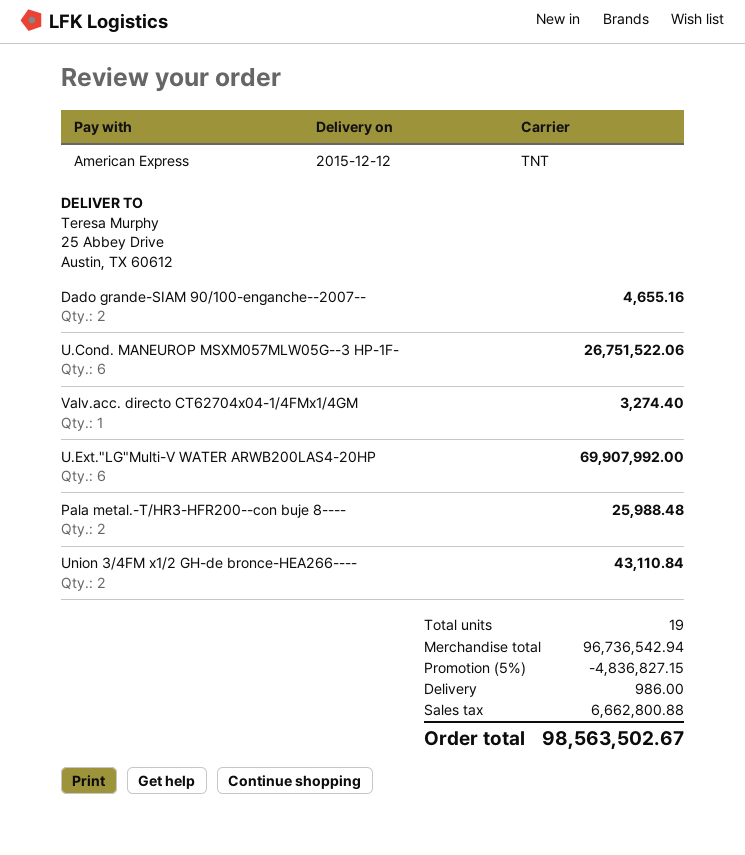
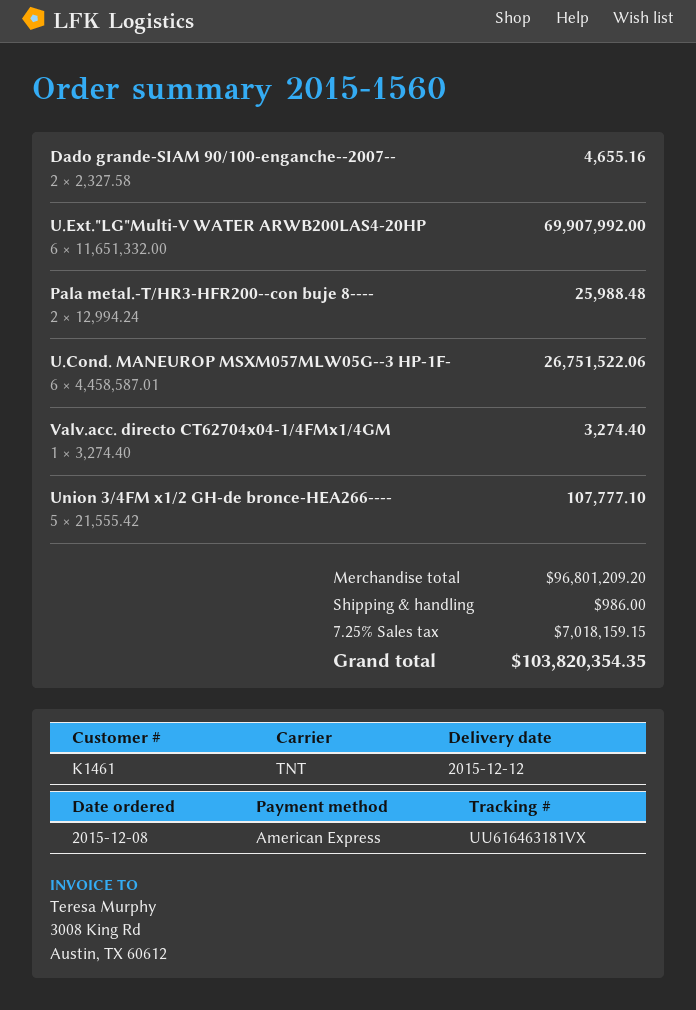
Union 3/4FM x1/2 GH-de bronce-HEA266----: 2 for 43110.84 -> 5 for 107777.10
subtotal: 96736542.94 -> 96801209.20
discount: 5% = 4836827.15 -> none
tax: 6662800.88 -> 7018159.15
total: 98563502.67 -> 103820354.35

